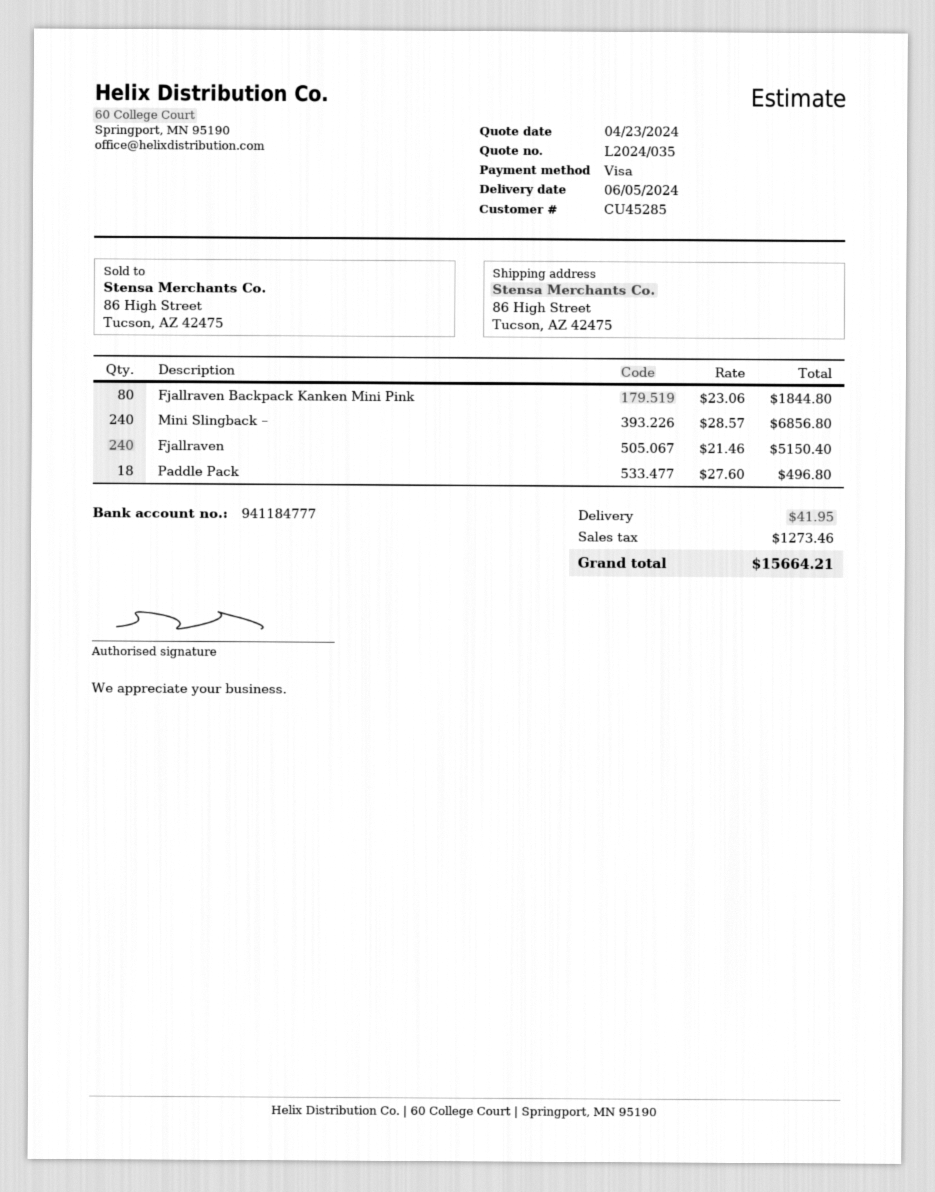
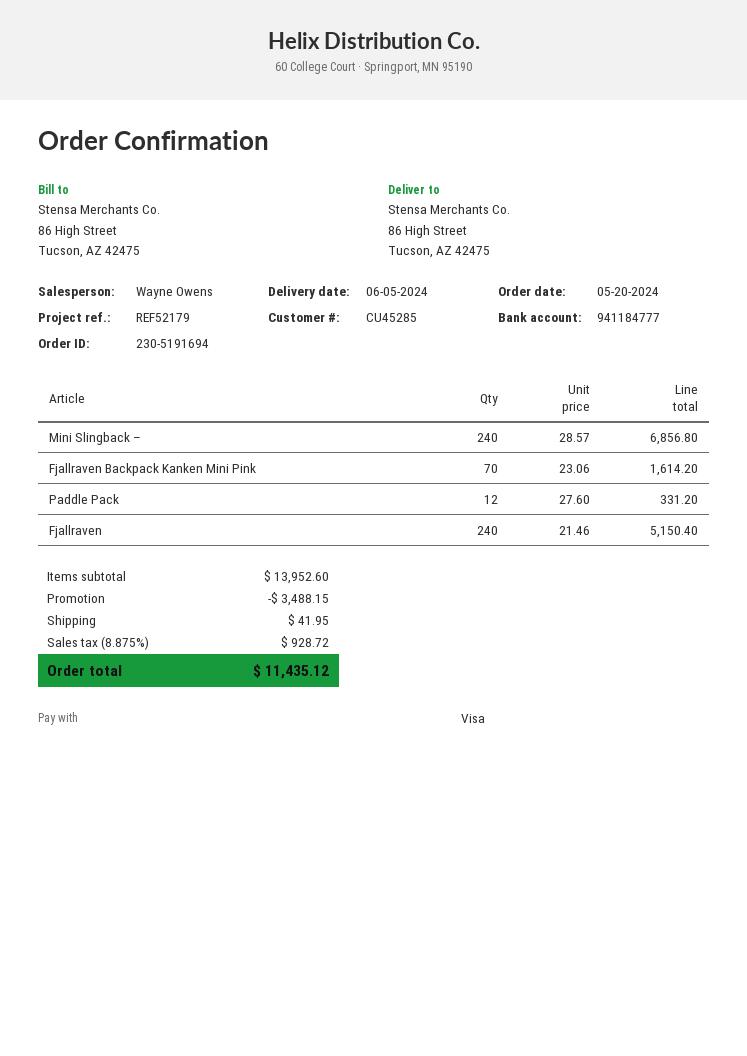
Fjallraven Backpack Kanken Mini Pink: 80 x 23.06 = 1844.80 -> 70 x 23.06 = 1614.20
Paddle Pack: 18 x 27.60 = 496.80 -> 12 x 27.60 = 331.20
discount: none -> 3488.15
tax: 1273.46 -> 928.72
total: 15664.21 -> 11435.12

